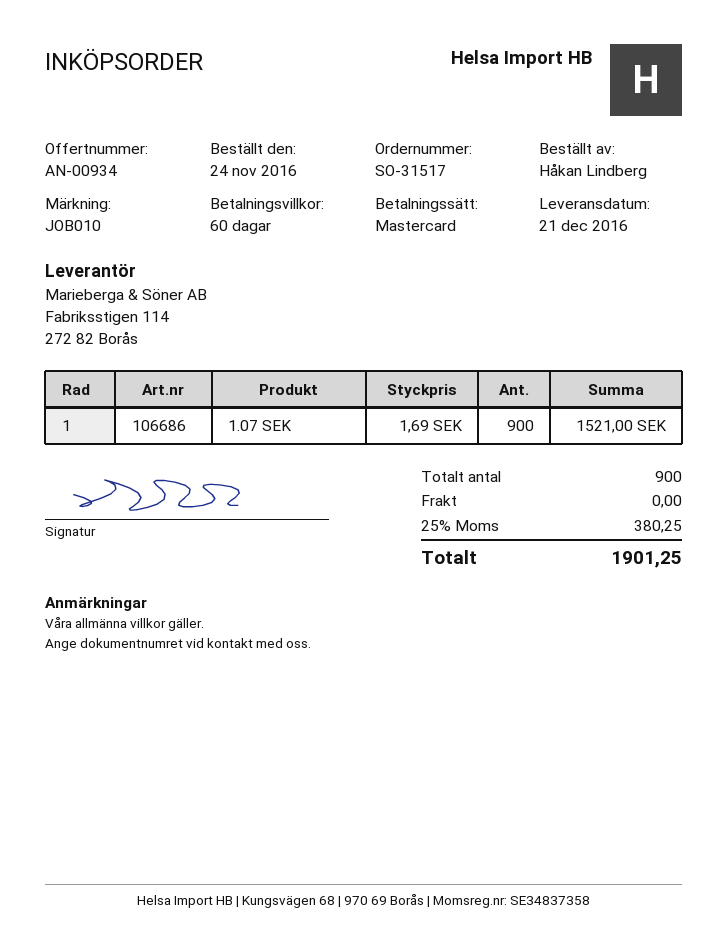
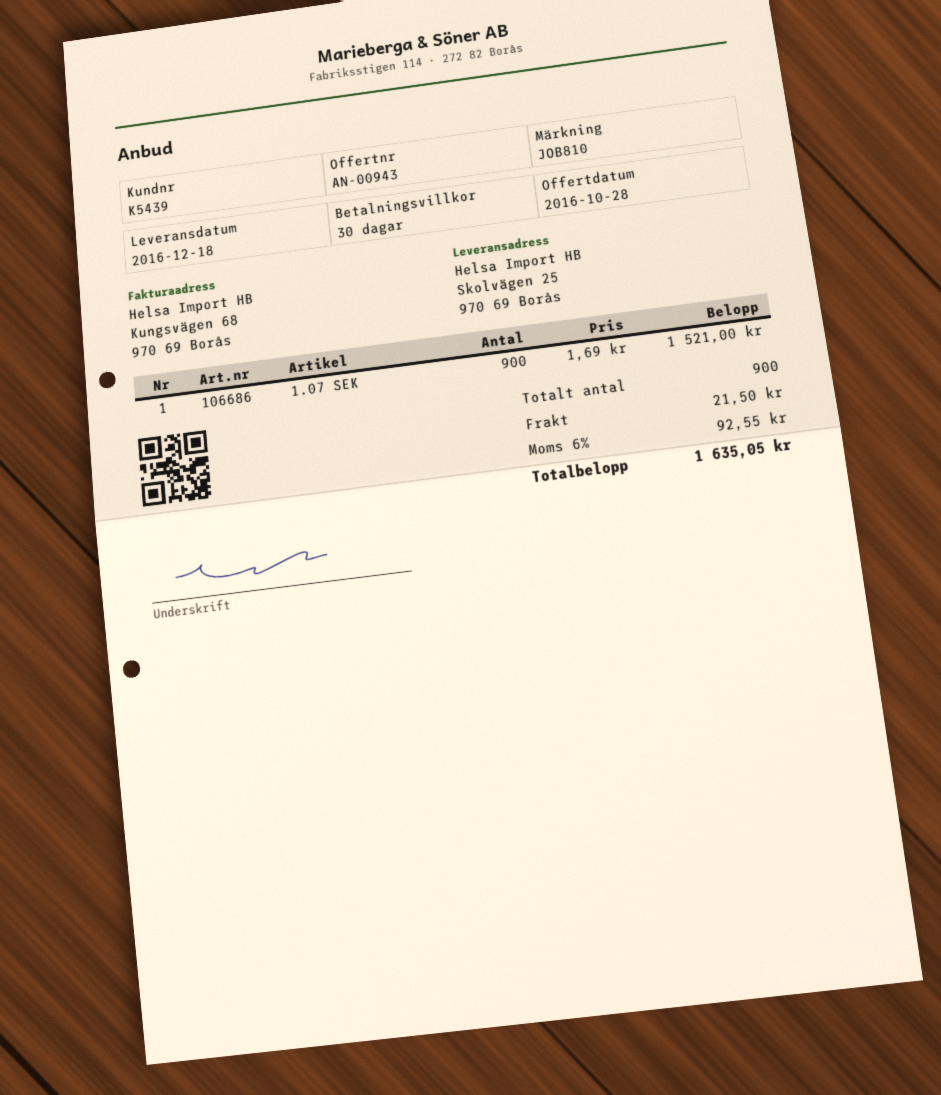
quote number: AN-00934 -> AN-00943
delivery date: 2016-12-21 -> 2016-12-18
payment terms: 60 days -> 30 days
reference: JOB010 -> JOB810
shipping: 0.00 -> 21.50
tax: 25% = 380.25 -> 6% = 92.55
total: 1901.25 -> 1635.05

